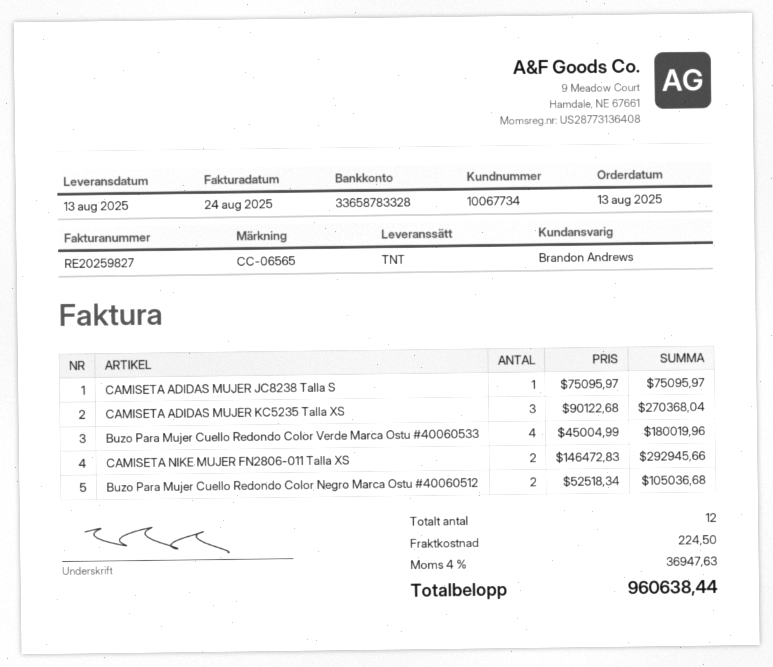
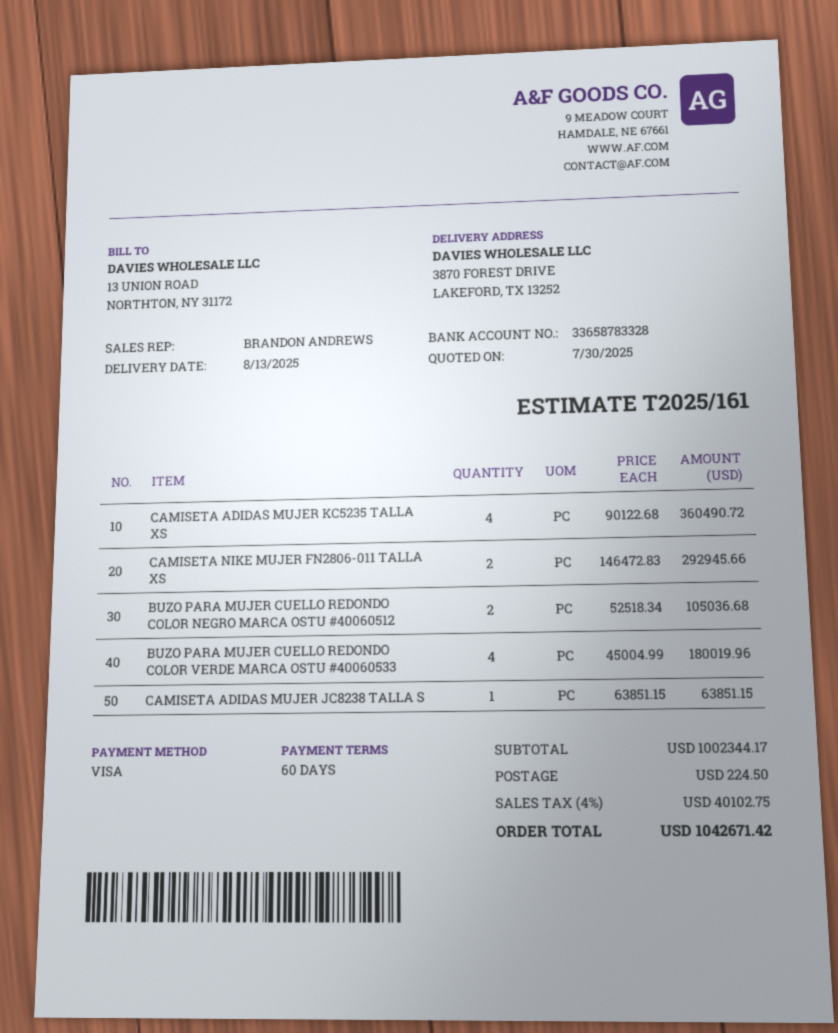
CAMISETA ADIDAS MUJER JC8238 Talla S: 1 x 75095.97 = 75095.97 -> 1 x 63851.15 = 63851.15
CAMISETA ADIDAS MUJER KC5235 Talla XS: 3 x 90122.68 = 270368.04 -> 4 x 90122.68 = 360490.72
tax: 4% = 36947.63 -> 4% = 40102.75
total: 960638.44 -> 1042671.42

